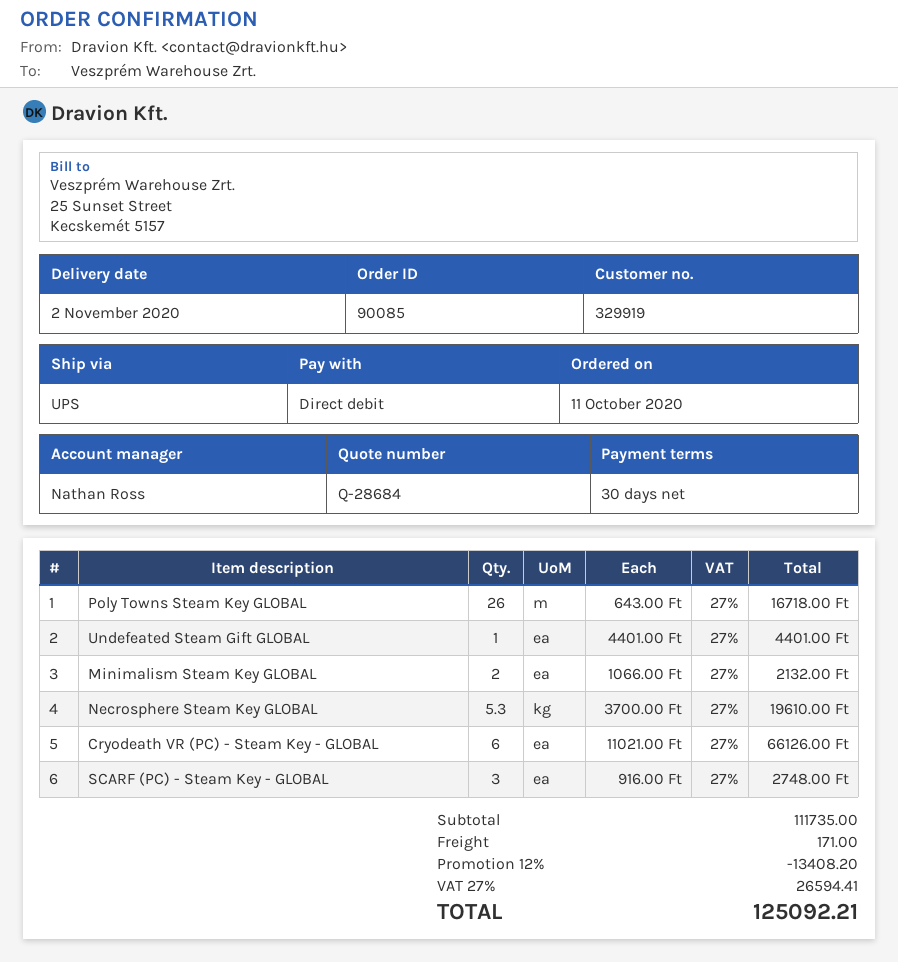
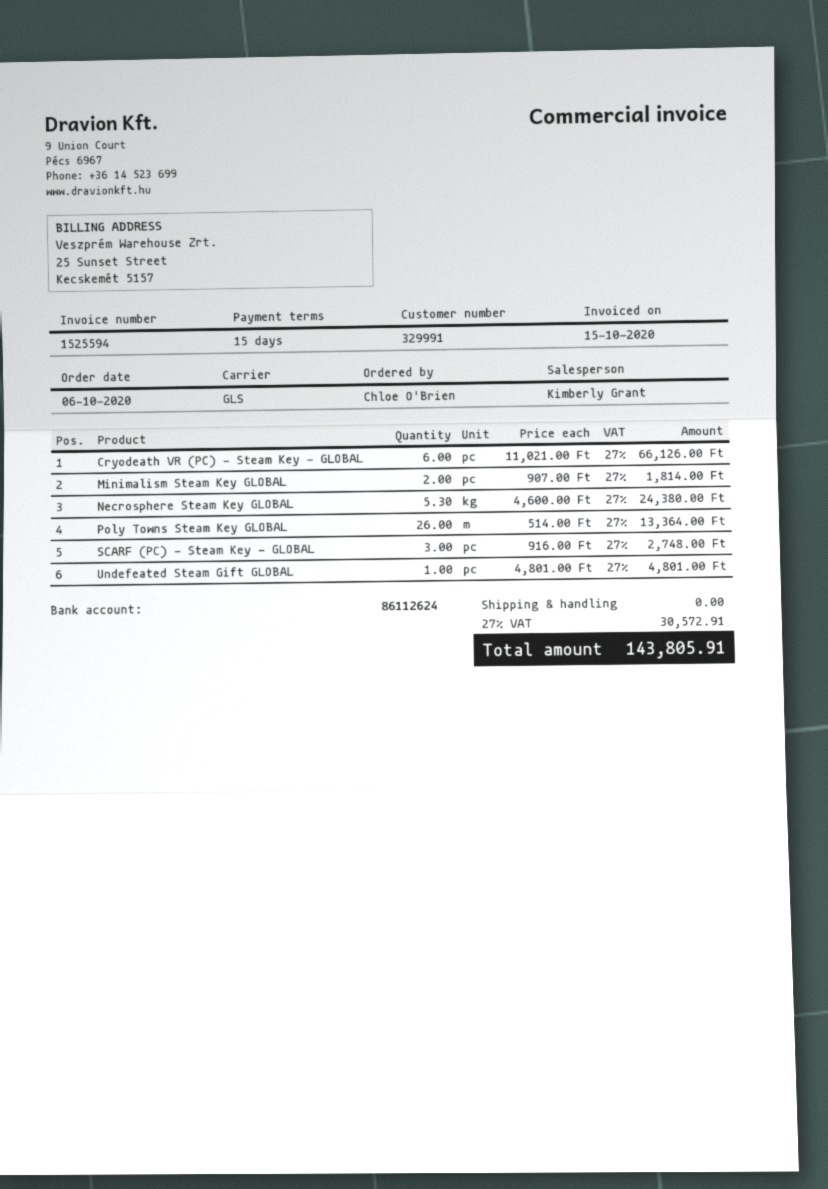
order date: 2020-10-11 -> 2020-10-06
payment terms: 30 days -> 15 days
customer number: 329919 -> 329991
sales rep: Nathan Ross -> Kimberly Grant
shipping method: UPS -> GLS
Poly Towns Steam Key GLOBAL: 26 x 643.00 = 16718.00 -> 26 x 514.00 = 13364.00
Undefeated Steam Gift GLOBAL: 1 x 4401.00 = 4401.00 -> 1 x 4801.00 = 4801.00
Minimalism Steam Key GLOBAL: 2 x 1066.00 = 2132.00 -> 2 x 907.00 = 1814.00
Necrosphere Steam Key GLOBAL: 5.3 x 3700.00 = 19610.00 -> 5.3 x 4600.00 = 24380.00
discount: 12% = 13408.20 -> none
shipping: 171.00 -> 0.00
tax: 27% = 26594.41 -> 27% = 30572.91
total: 125092.21 -> 143805.91

